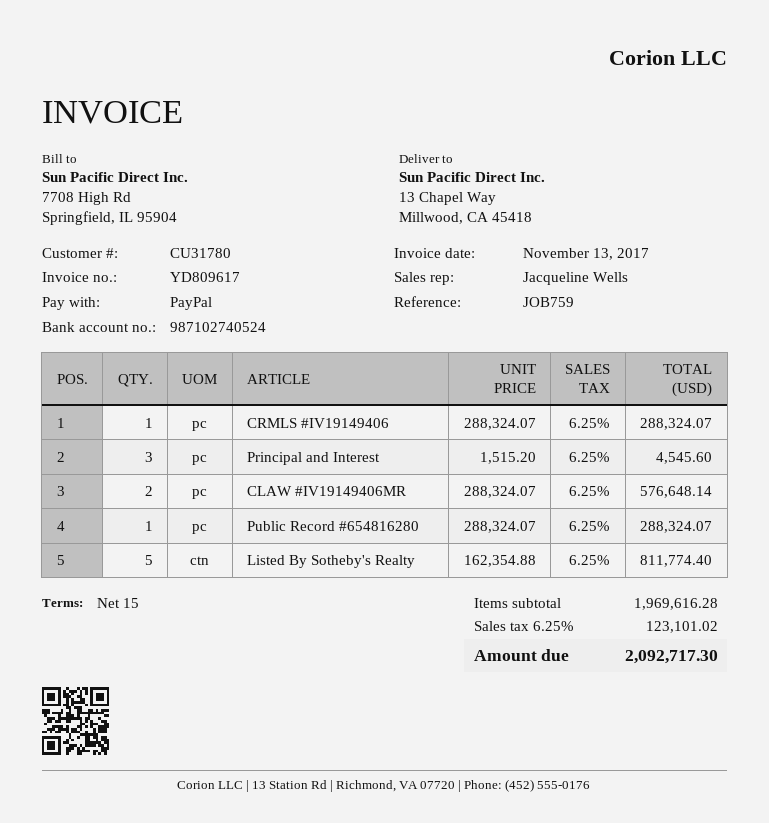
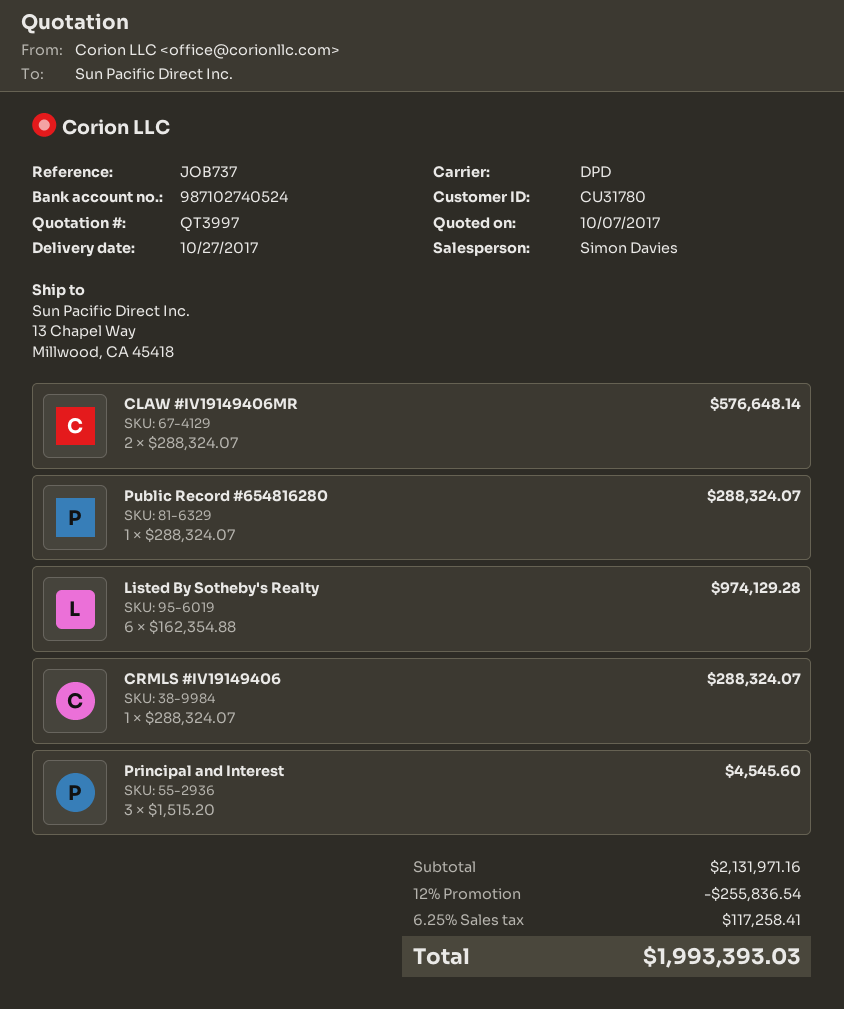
reference: JOB759 -> JOB737
sales rep: Jacqueline Wells -> Simon Davies
Listed By Sotheby's Realty: 5 x 162354.88 = 811774.40 -> 6 x 162354.88 = 974129.28
subtotal: 1969616.28 -> 2131971.16
discount: none -> 12% = 255836.54
tax: 6.25% = 123101.02 -> 6.25% = 117258.41
total: 2092717.30 -> 1993393.03

